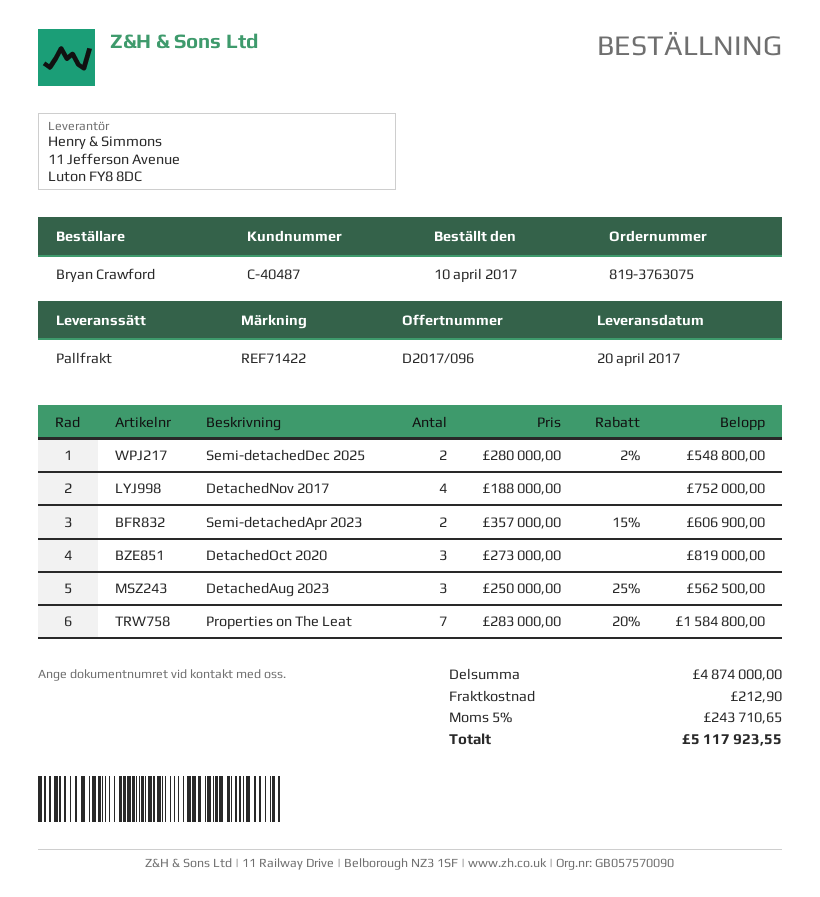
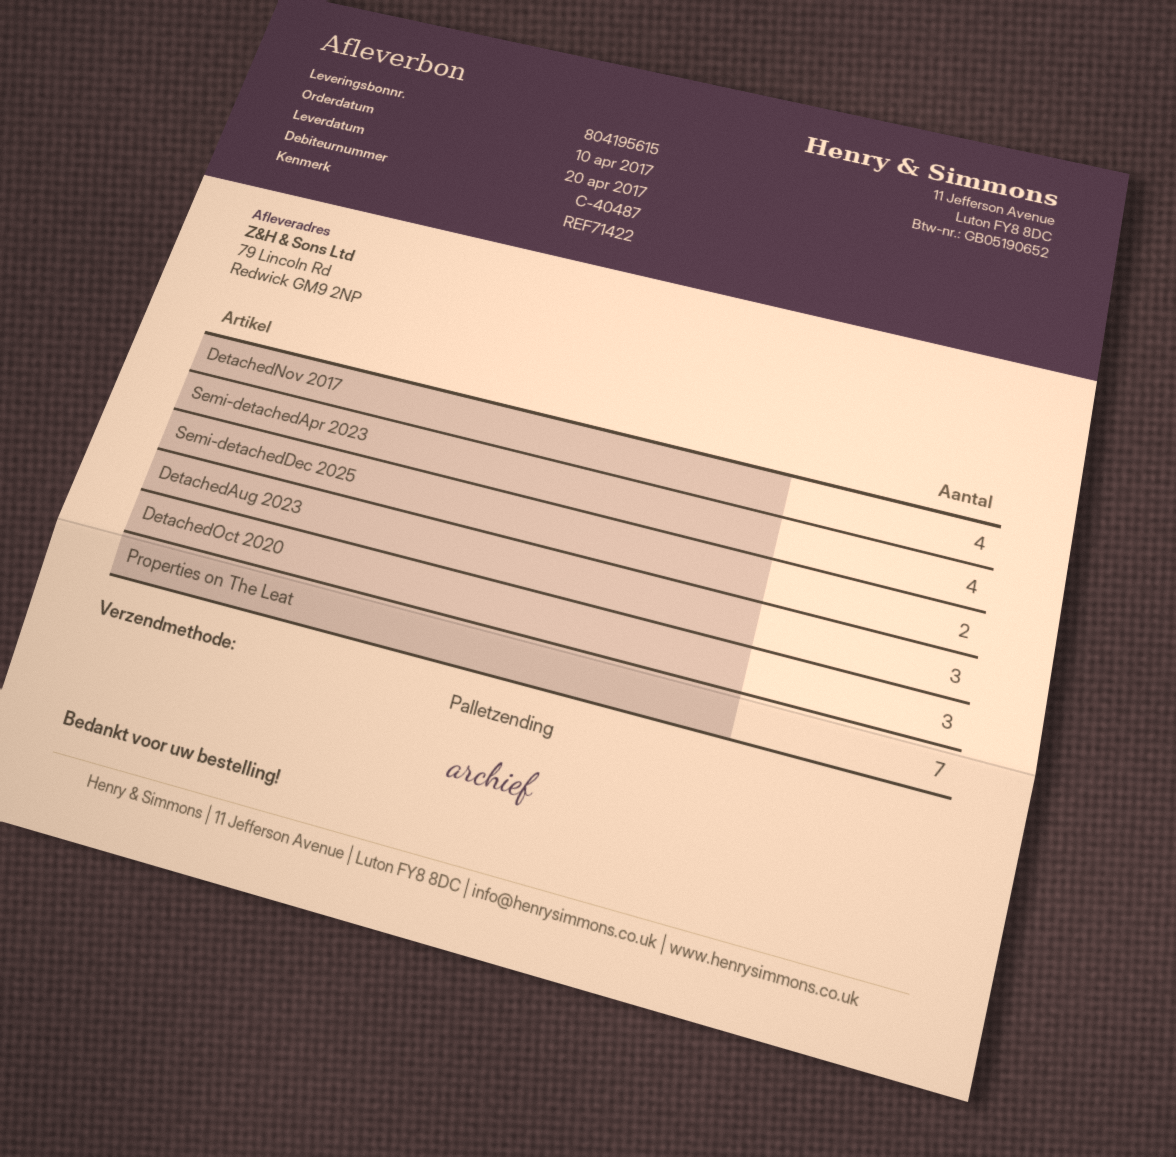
Semi-detachedApr 2023: 2 -> 4

